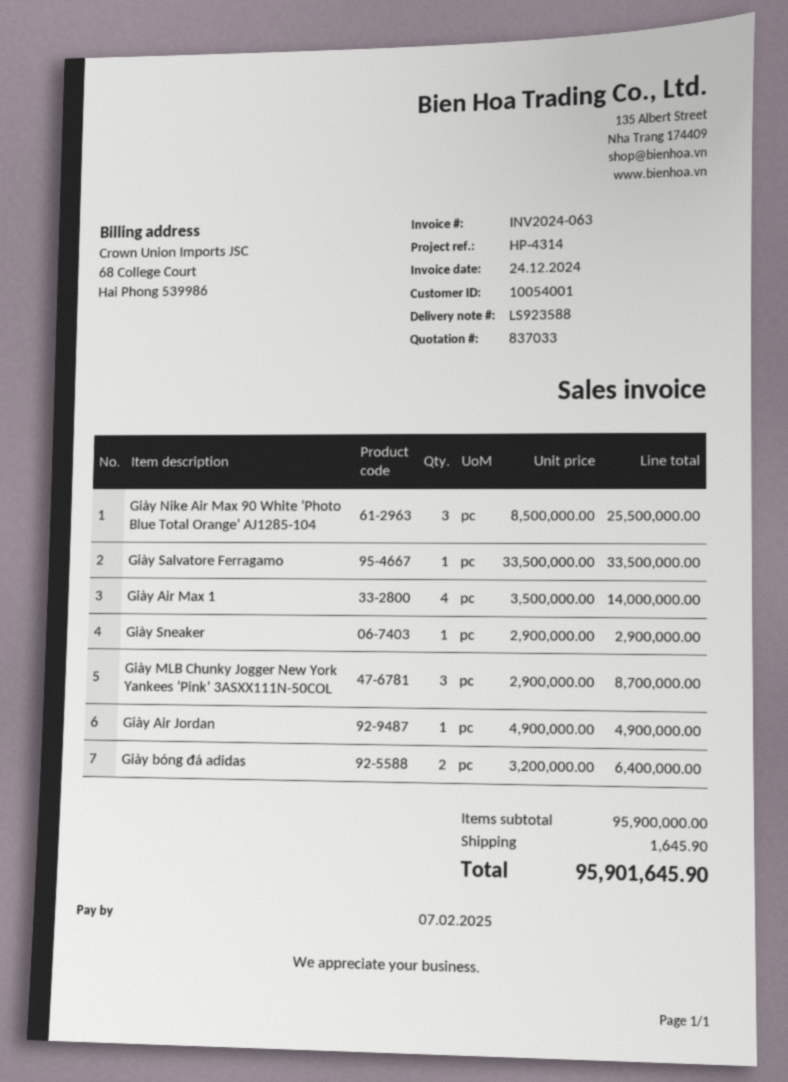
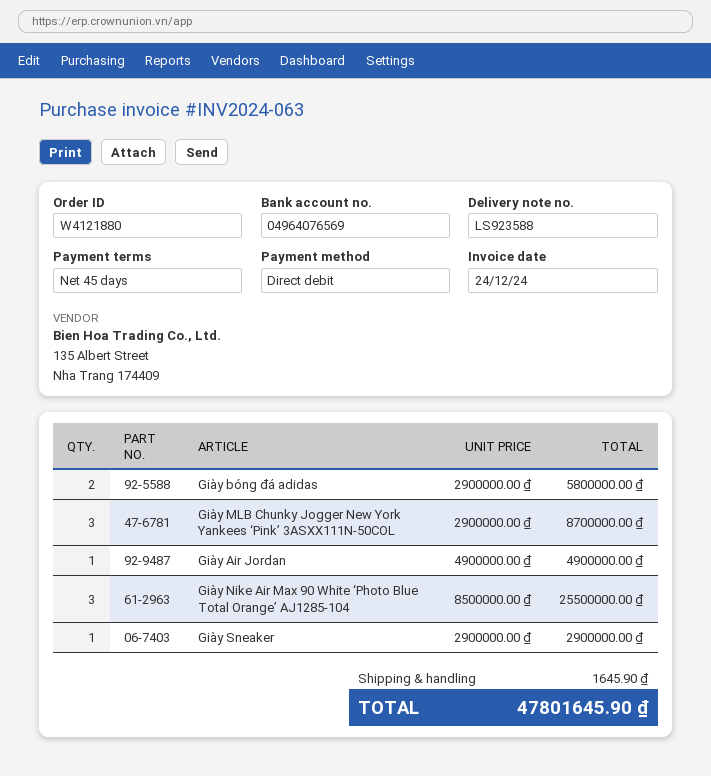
Giày Salvatore Ferragamo: 1 x 33500000.00 = 33500000.00 -> none
Giày Air Max 1: 4 x 3500000.00 = 14000000.00 -> none
Giày bóng đá adidas: 2 x 3200000.00 = 6400000.00 -> 2 x 2900000.00 = 5800000.00
total: 95901645.90 -> 47801645.90

